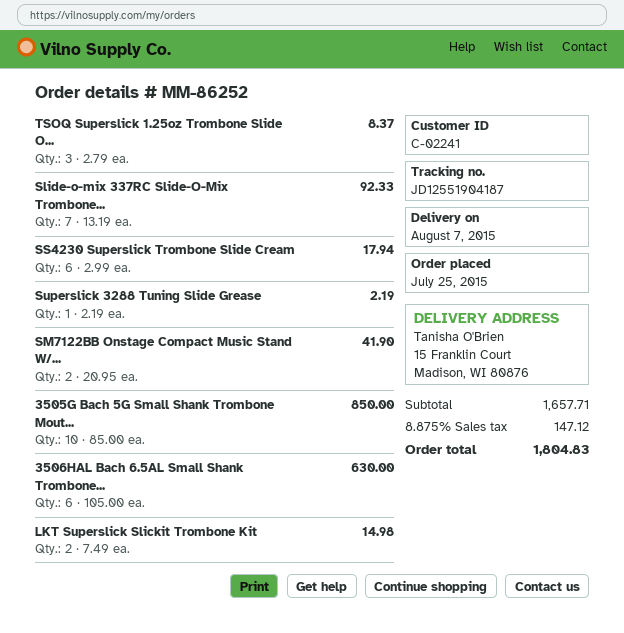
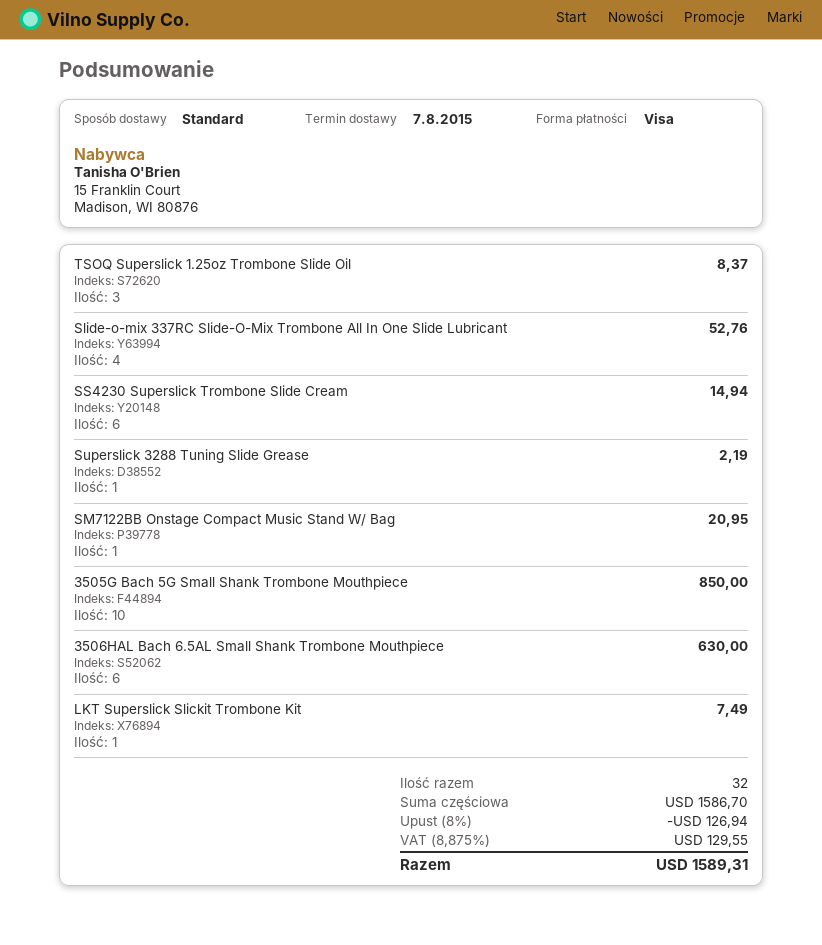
Slide-o-mix 337RC Slide-O-Mix Trombone...: 7 for 92.33 -> 4 for 52.76
SS4230 Superslick Trombone Slide Cream: 6 for 17.94 -> 6 for 14.94
SM7122BB Onstage Compact Music Stand W/...: 2 for 41.90 -> 1 for 20.95
LKT Superslick Slickit Trombone Kit: 2 for 14.98 -> 1 for 7.49
subtotal: 1657.71 -> 1586.70
discount: none -> 8% = 126.94
tax: 8.875% = 147.12 -> 8.875% = 129.55
total: 1804.83 -> 1589.31

